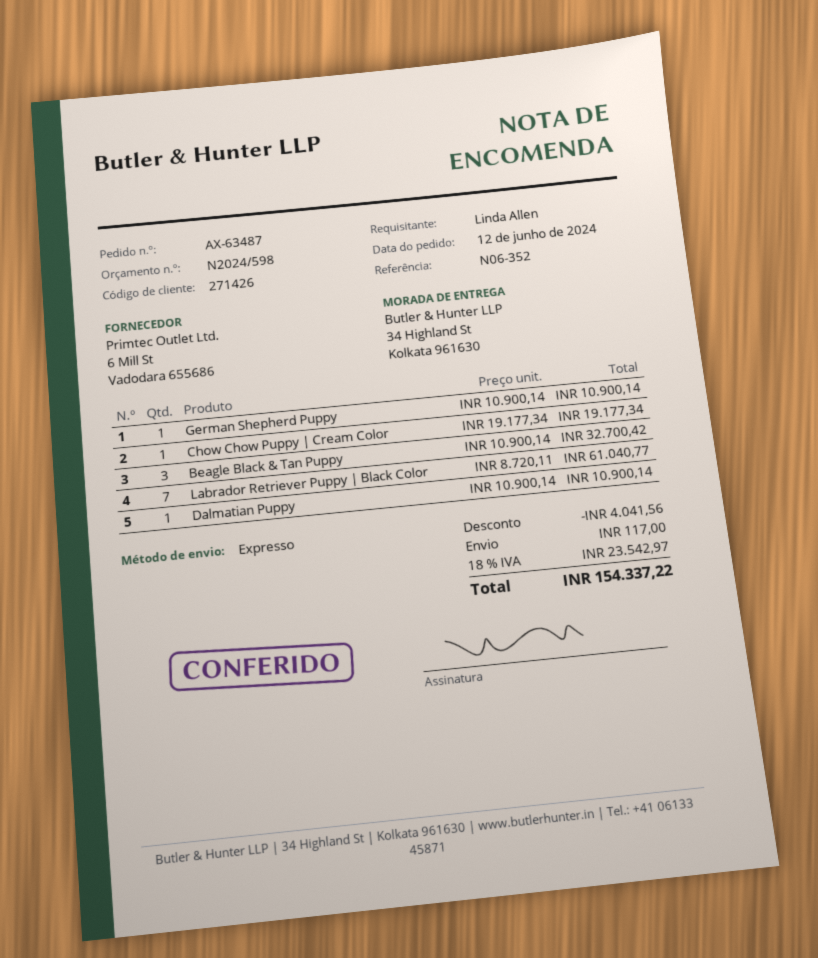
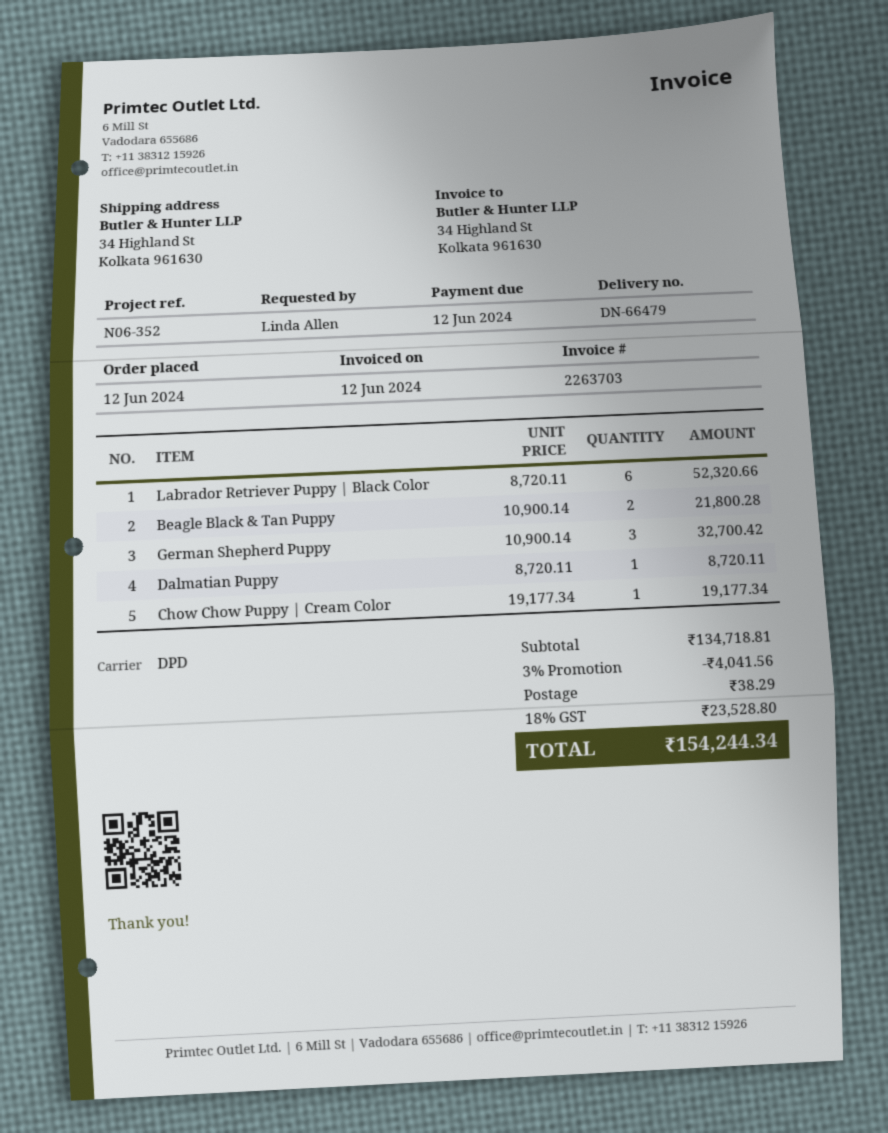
shipping method: express -> DPD
German Shepherd Puppy: 1 x 10900.14 = 10900.14 -> 3 x 10900.14 = 32700.42
Beagle Black & Tan Puppy: 3 x 10900.14 = 32700.42 -> 2 x 10900.14 = 21800.28
Labrador Retriever Puppy | Black Color: 7 x 8720.11 = 61040.77 -> 6 x 8720.11 = 52320.66
Dalmatian Puppy: 1 x 10900.14 = 10900.14 -> 1 x 8720.11 = 8720.11
shipping: 117.00 -> 38.29
tax: 18% = 23542.97 -> 18% = 23528.80
total: 154337.22 -> 154244.34

